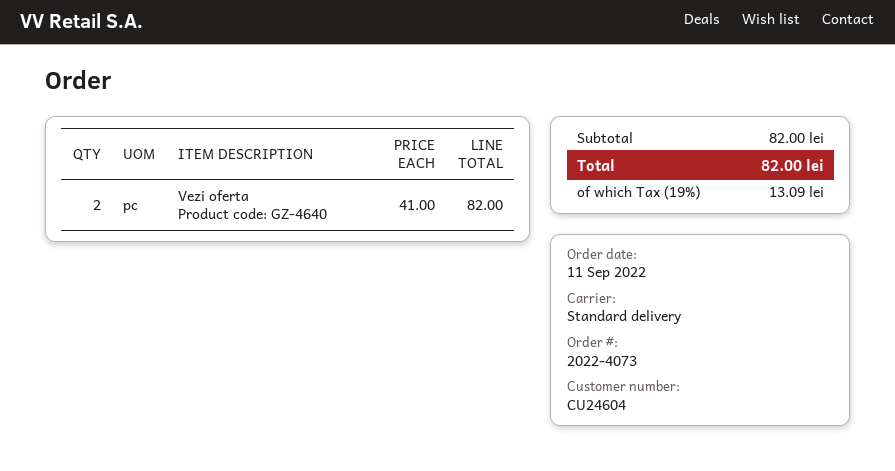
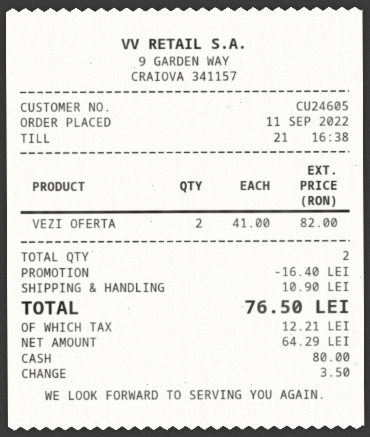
customer number: CU24604 -> CU24605
discount: none -> 16.40
shipping: none -> 10.90
tax: 13.09 -> 12.21
total: 82.00 -> 76.50

